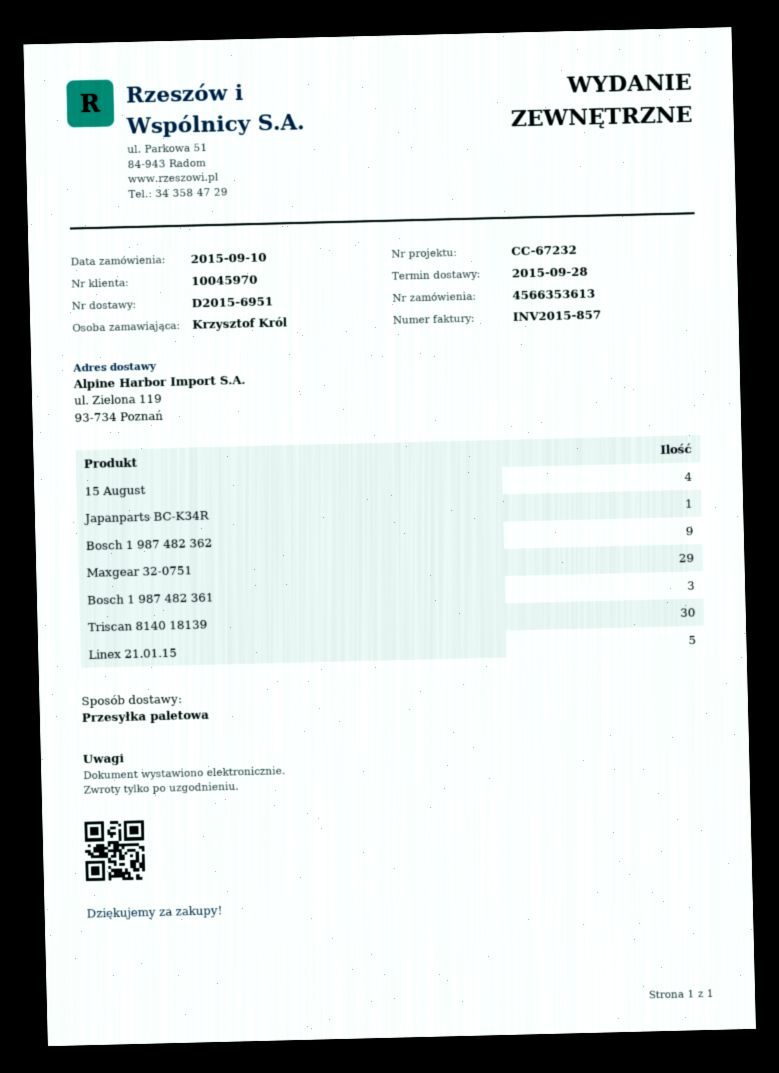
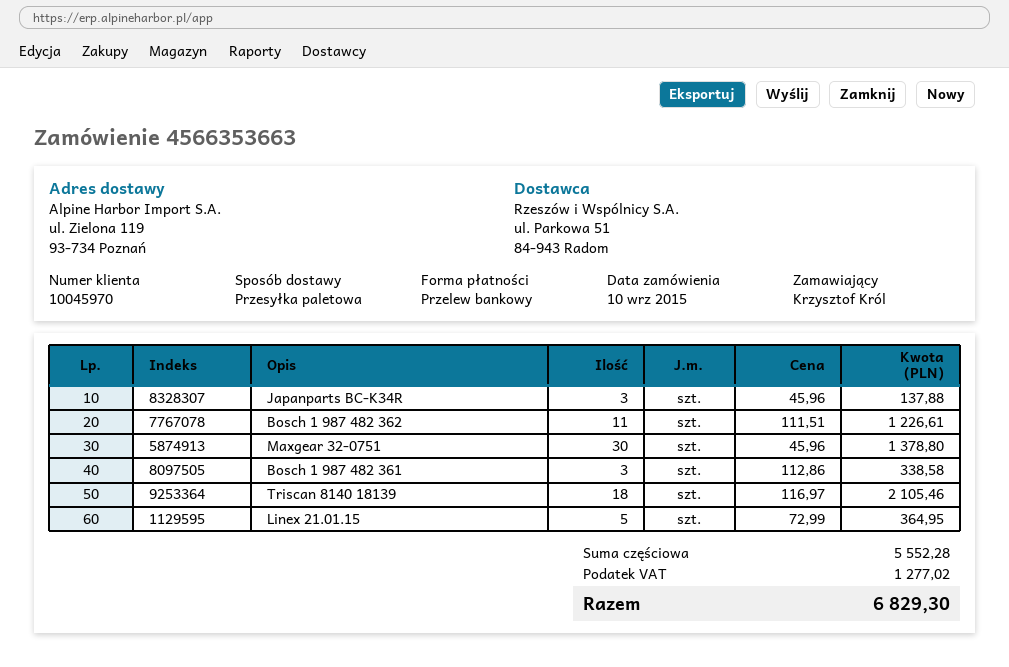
order number: 4566353613 -> 4566353663
15 August: 4 -> none
Japanparts BC-K34R: 1 -> 3
Bosch 1 987 482 362: 9 -> 11
Maxgear 32-0751: 29 -> 30
Triscan 8140 18139: 30 -> 18

